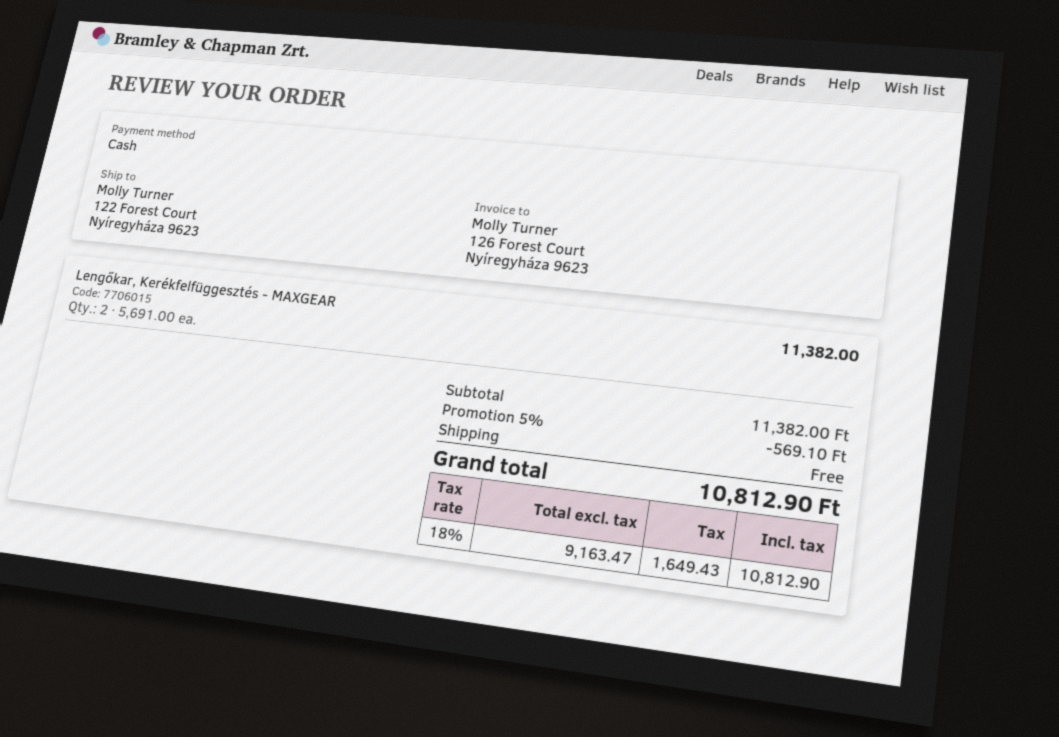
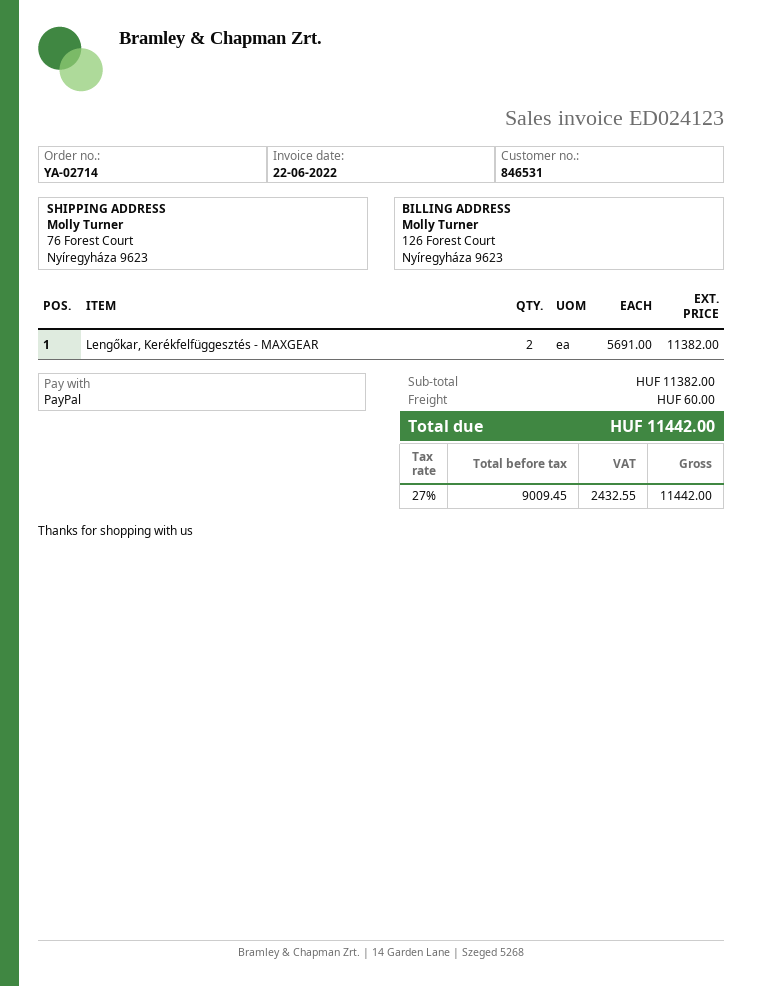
payment method: cash -> PayPal
ship to: 122 Forest Court, Nyíregyháza 9623 -> 76 Forest Court, Nyíregyháza 9623
discount: 5% = 569.10 -> none
shipping: 0.00 -> 60.00
net: 9163.47 -> 9009.45
tax: 18% = 1649.43 -> 27% = 2432.55
total: 10812.90 -> 11442.00

